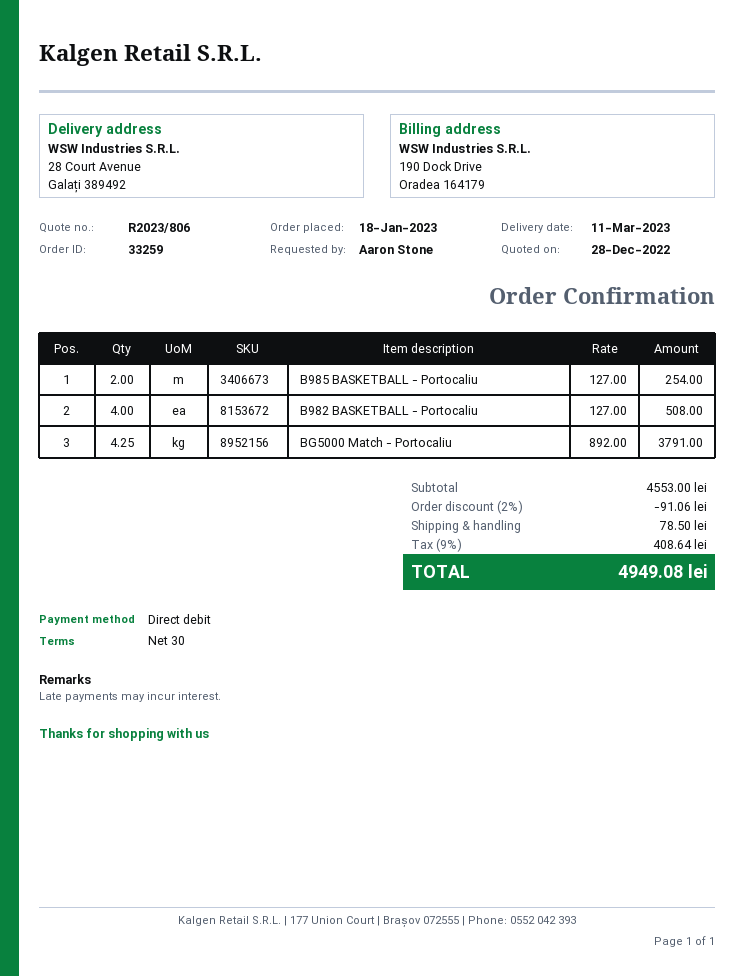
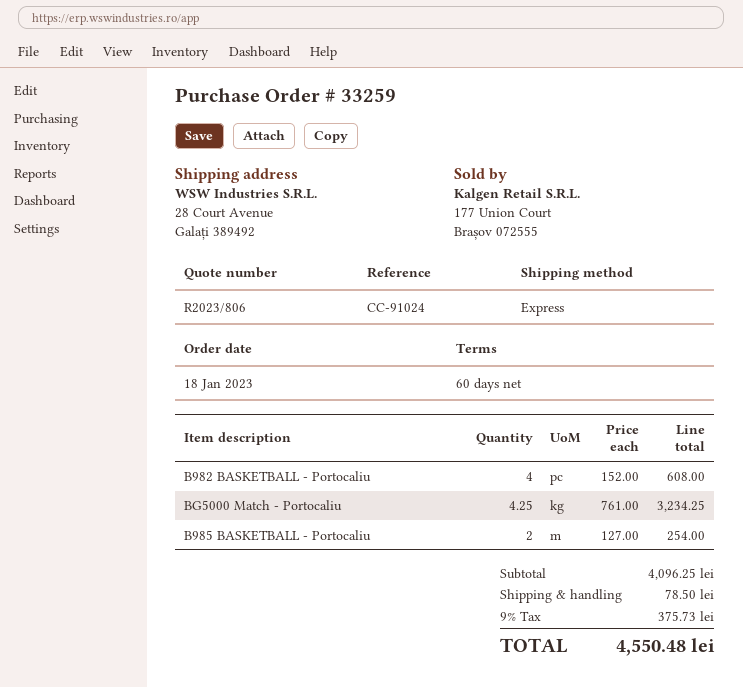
payment terms: 30 days -> 60 days
B982 BASKETBALL - Portocaliu: 4 x 127.00 = 508.00 -> 4 x 152.00 = 608.00
BG5000 Match - Portocaliu: 4.25 x 892.00 = 3791.00 -> 4.25 x 761.00 = 3234.25
subtotal: 4553.00 -> 4096.25
discount: 2% = 91.06 -> none
tax: 9% = 408.64 -> 9% = 375.73
total: 4949.08 -> 4550.48

